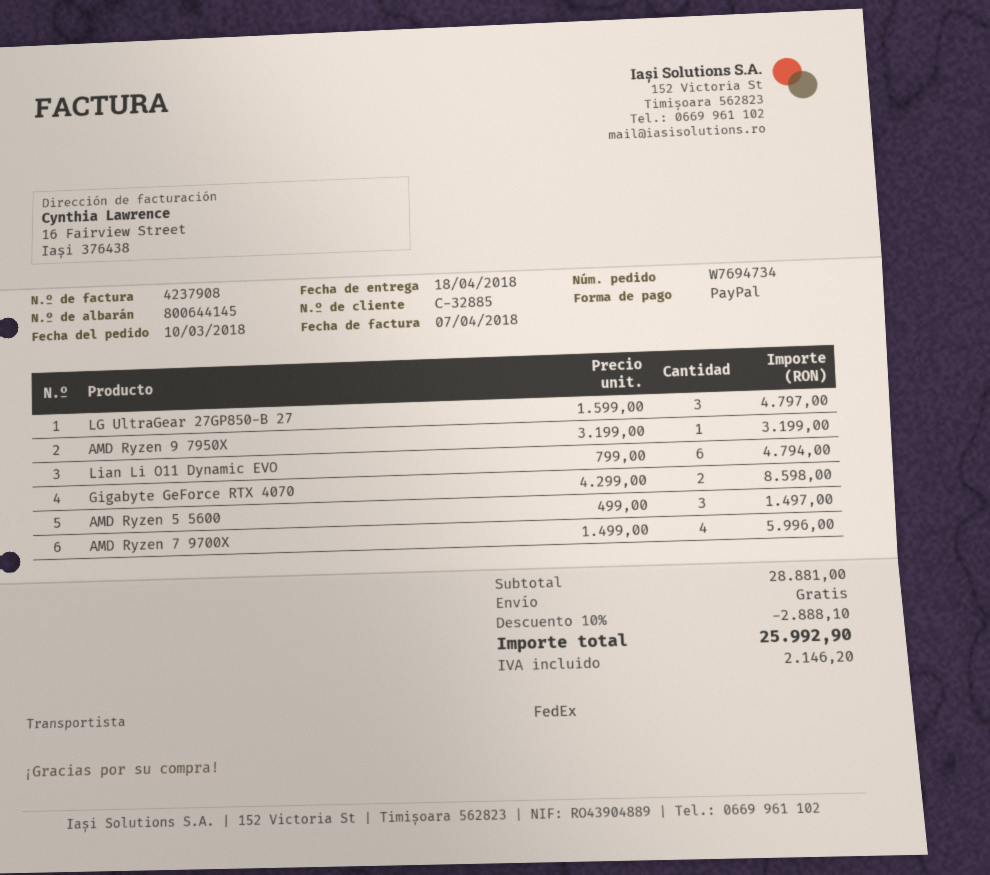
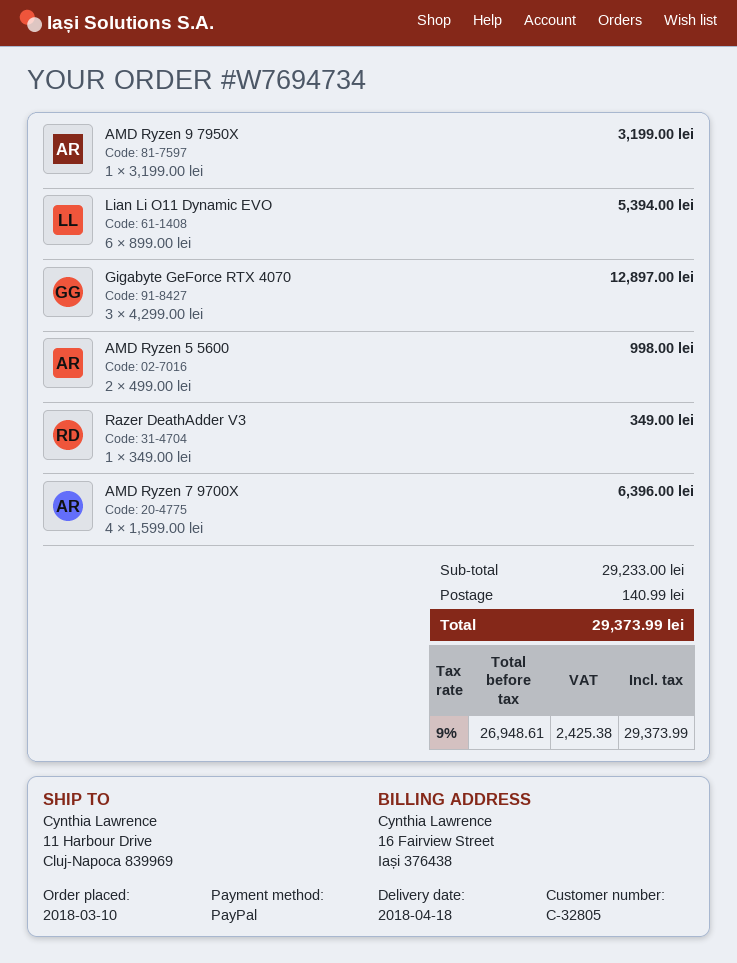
customer number: C-32885 -> C-32805
LG UltraGear 27GP850-B 27: 3 x 1599.00 = 4797.00 -> none
Lian Li O11 Dynamic EVO: 6 x 799.00 = 4794.00 -> 6 x 899.00 = 5394.00
Gigabyte GeForce RTX 4070: 2 x 4299.00 = 8598.00 -> 3 x 4299.00 = 12897.00
AMD Ryzen 5 5600: 3 x 499.00 = 1497.00 -> 2 x 499.00 = 998.00
AMD Ryzen 7 9700X: 4 x 1499.00 = 5996.00 -> 4 x 1599.00 = 6396.00
Razer DeathAdder V3: none -> 1 x 349.00 = 349.00
subtotal: 28881.00 -> 29233.00
discount: 10% = 2888.10 -> none
shipping: 0.00 -> 140.99
tax: 2146.20 -> 2425.38
total: 25992.90 -> 29373.99

